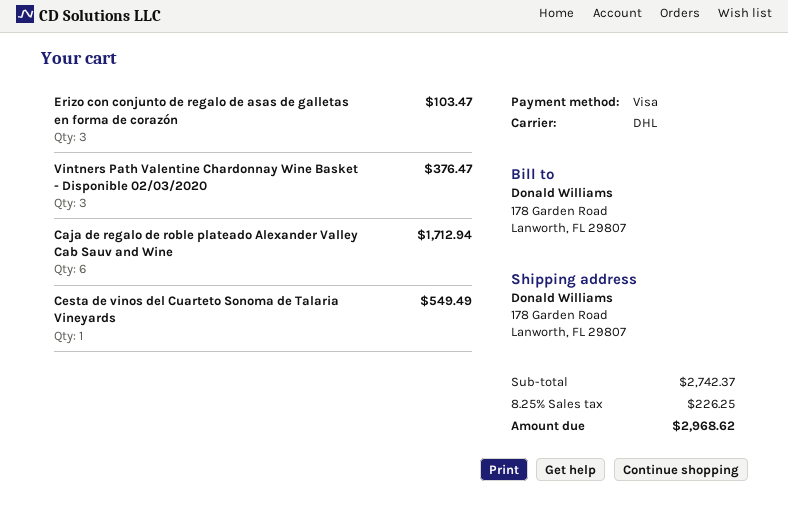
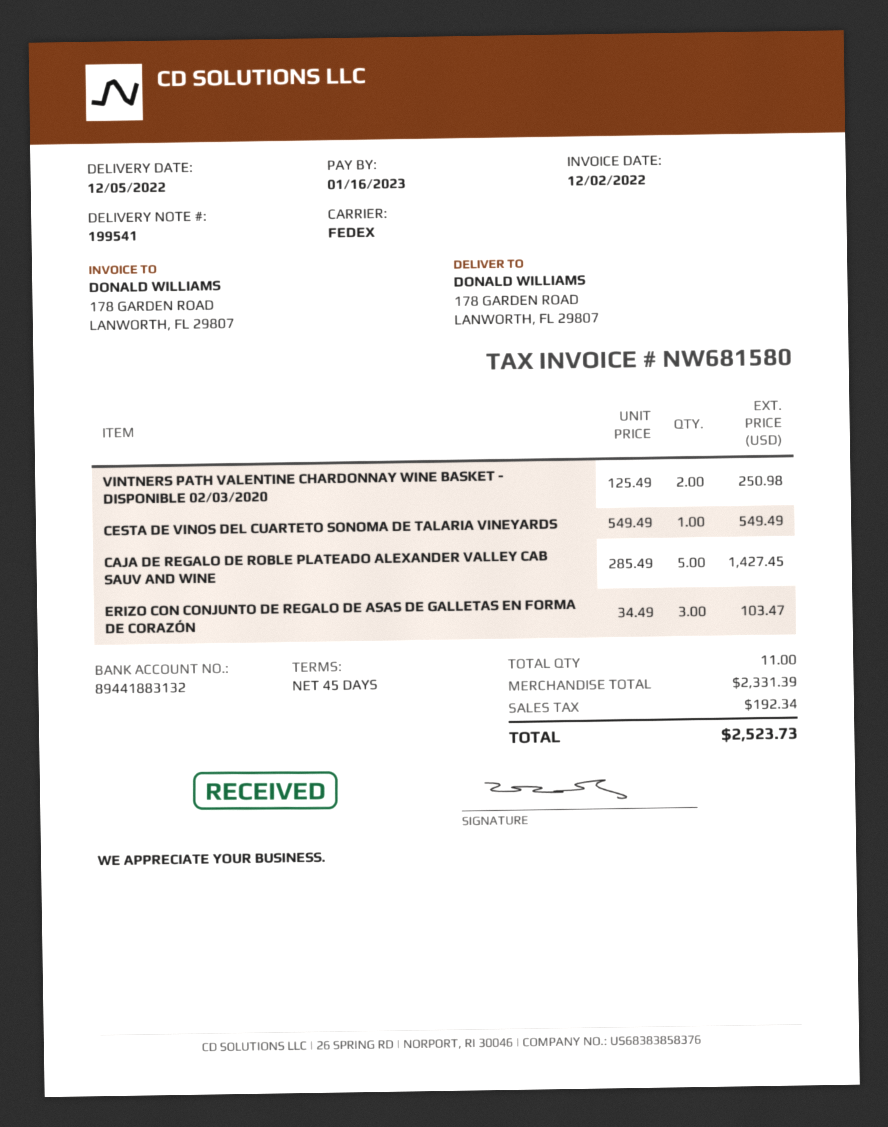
shipping method: DHL -> FedEx
Vintners Path Valentine Chardonnay Wine Basket - Disponible 02/03/2020: 3 for 376.47 -> 2 for 250.98
Caja de regalo de roble plateado Alexander Valley Cab Sauv and Wine: 6 for 1712.94 -> 5 for 1427.45
subtotal: 2742.37 -> 2331.39
tax: 226.25 -> 192.34
total: 2968.62 -> 2523.73

